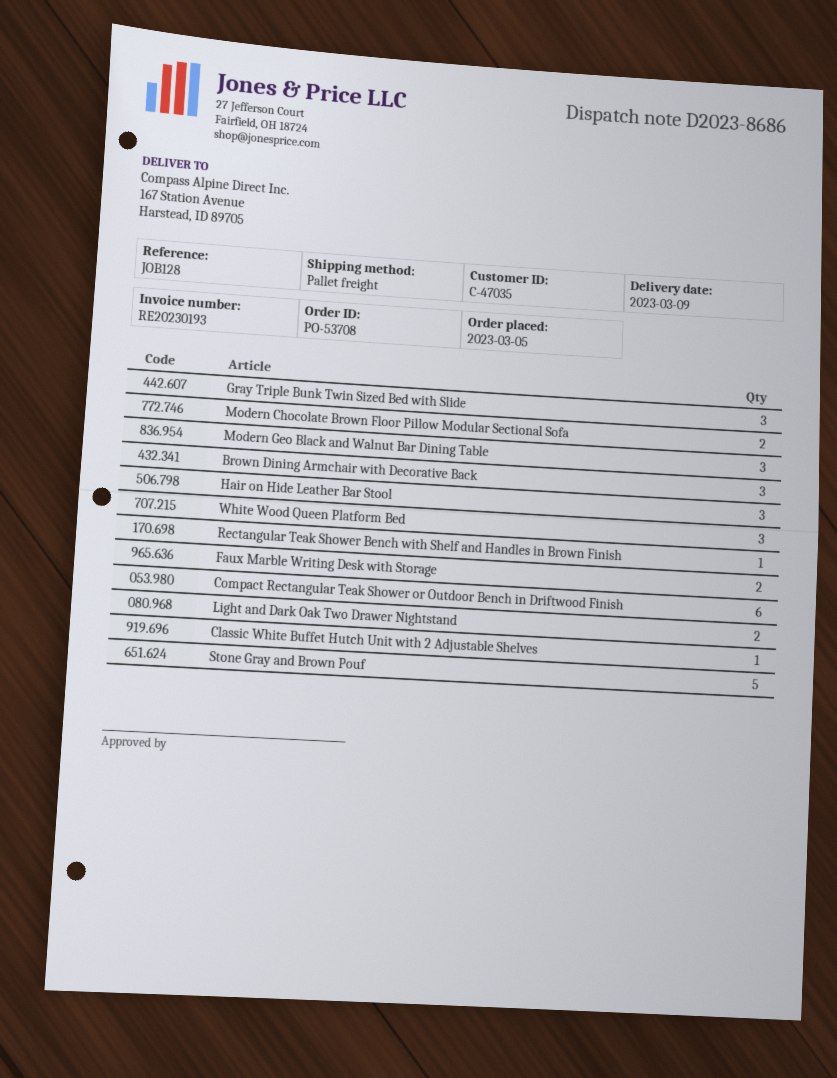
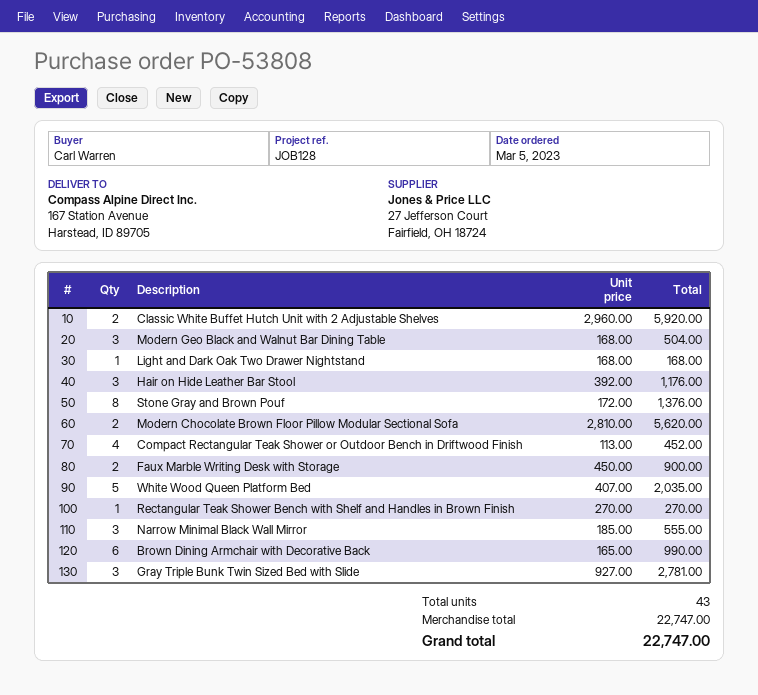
order number: PO-53708 -> PO-53808
Brown Dining Armchair with Decorative Back: 3 -> 6
White Wood Queen Platform Bed: 3 -> 5
Compact Rectangular Teak Shower or Outdoor Bench in Driftwood Finish: 6 -> 4
Light and Dark Oak Two Drawer Nightstand: 2 -> 1
Classic White Buffet Hutch Unit with 2 Adjustable Shelves: 1 -> 2
Stone Gray and Brown Pouf: 5 -> 8
Narrow Minimal Black Wall Mirror: none -> 3

